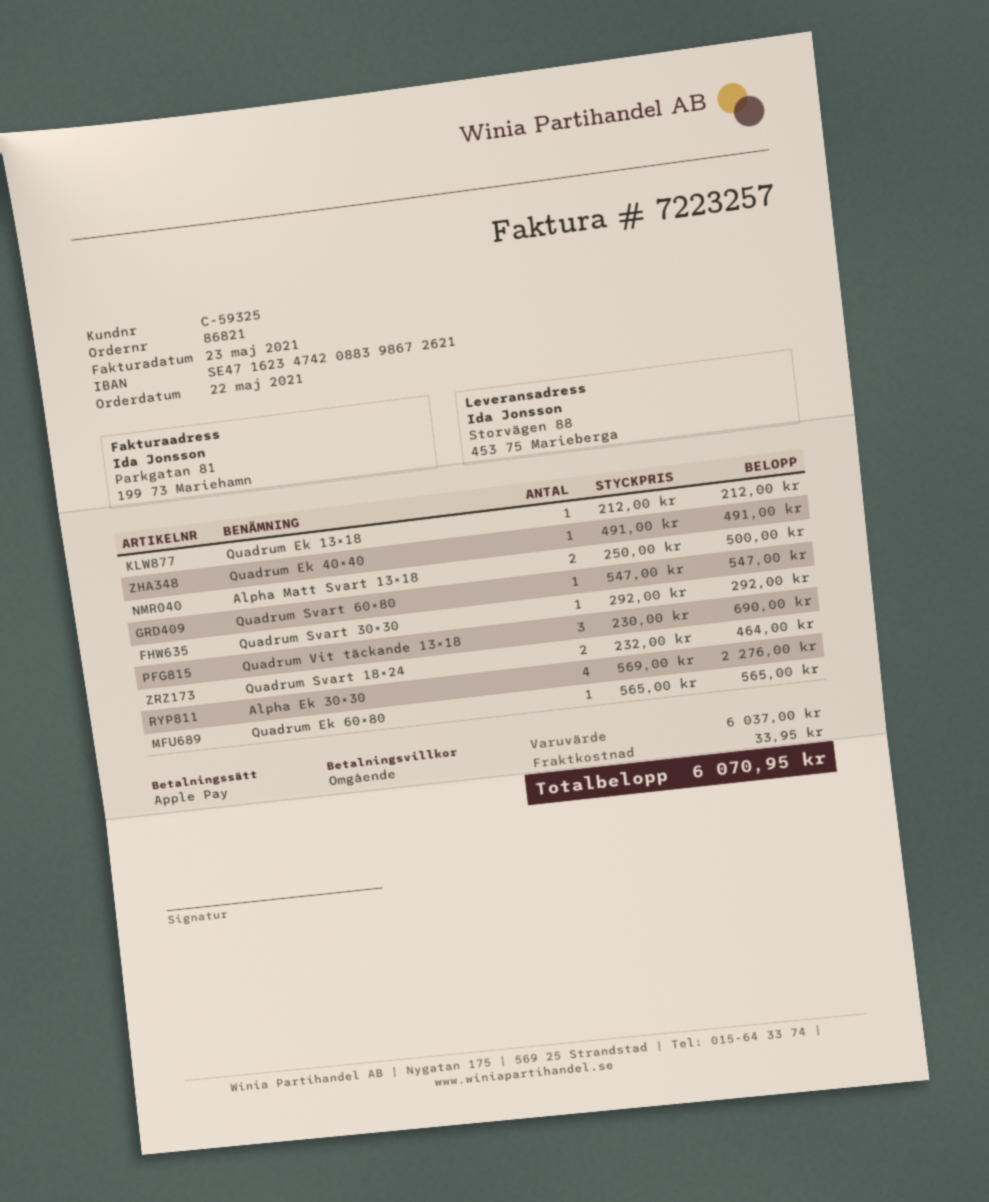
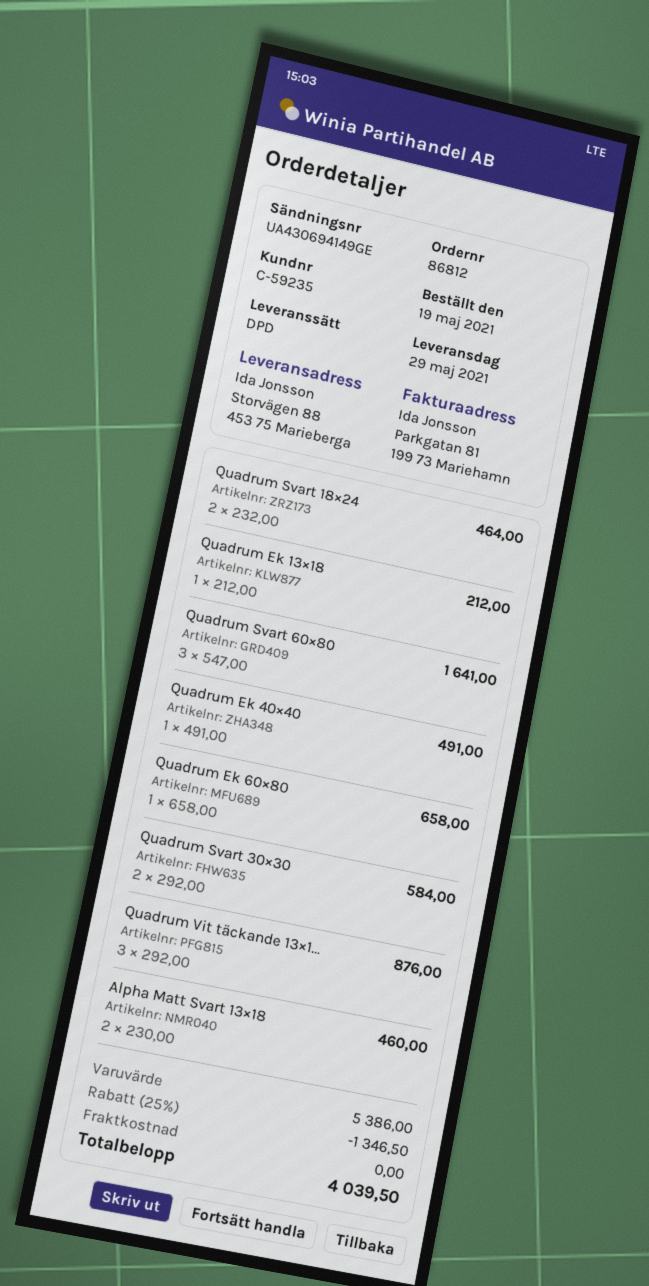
order number: 86821 -> 86812
order date: 2021-05-22 -> 2021-05-19
customer number: C-59325 -> C-59235
Alpha Matt Svart 13×18: 2 x 250.00 = 500.00 -> 2 x 230.00 = 460.00
Quadrum Svart 60×80: 1 x 547.00 = 547.00 -> 3 x 547.00 = 1641.00
Quadrum Svart 30×30: 1 x 292.00 = 292.00 -> 2 x 292.00 = 584.00
Quadrum Vit täckande 13×18: 3 x 230.00 = 690.00 -> 3 x 292.00 = 876.00
Alpha Ek 30×30: 4 x 569.00 = 2276.00 -> none
Quadrum Ek 60×80: 1 x 565.00 = 565.00 -> 1 x 658.00 = 658.00
subtotal: 6037.00 -> 5386.00
discount: none -> 25% = 1346.50
shipping: 33.95 -> 0.00
total: 6070.95 -> 4039.50

